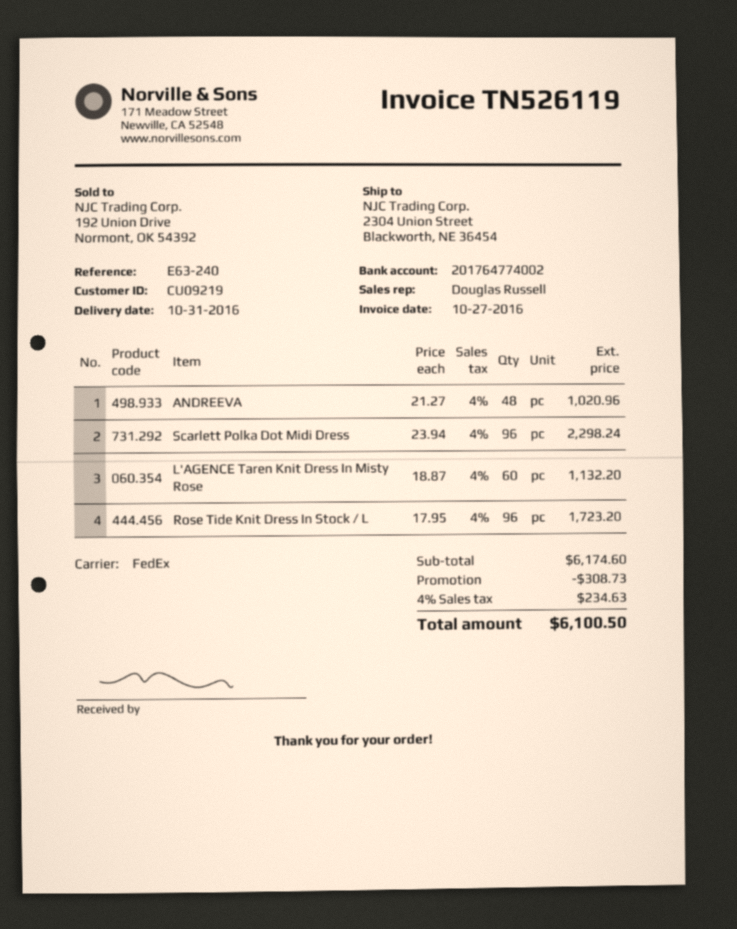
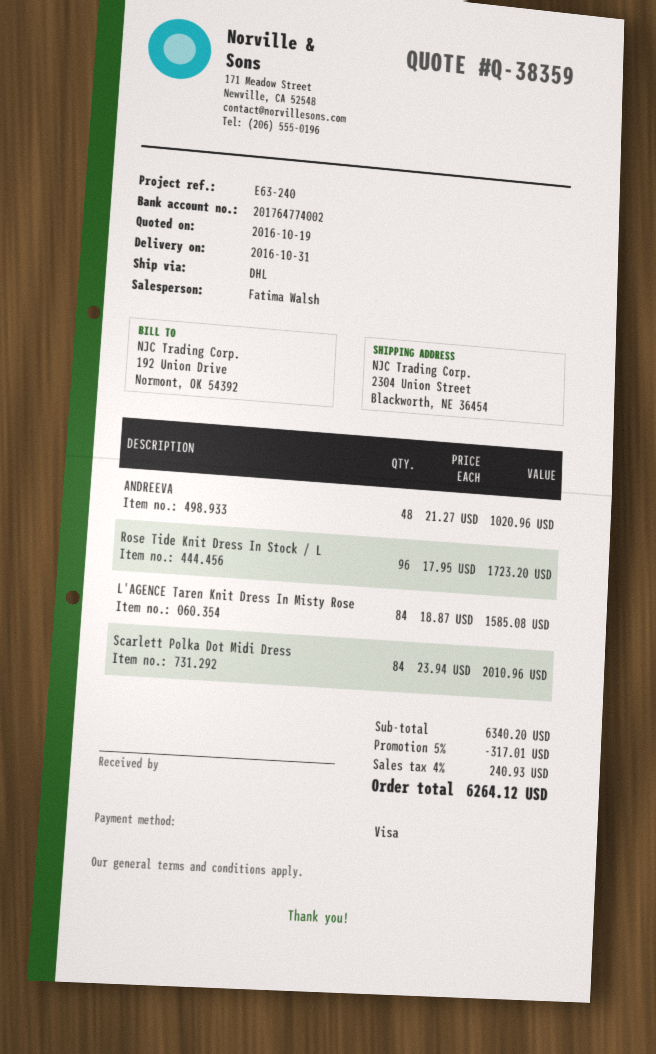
sales rep: Douglas Russell -> Fatima Walsh
shipping method: FedEx -> DHL
Scarlett Polka Dot Midi Dress: 96 x 23.94 = 2298.24 -> 84 x 23.94 = 2010.96
L'AGENCE Taren Knit Dress In Misty Rose: 60 x 18.87 = 1132.20 -> 84 x 18.87 = 1585.08
subtotal: 6174.60 -> 6340.20
discount: 308.73 -> 317.01
tax: 4% = 234.63 -> 4% = 240.93
total: 6100.50 -> 6264.12

